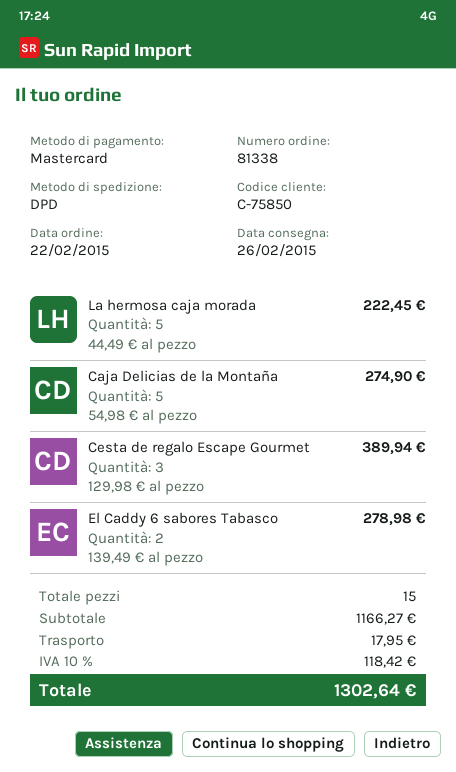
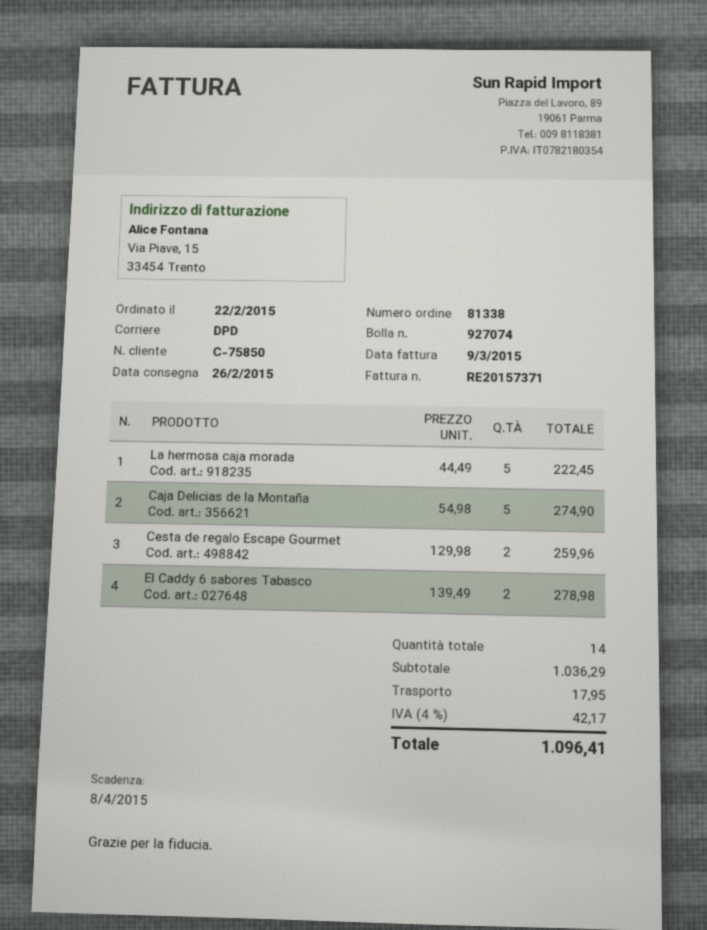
Cesta de regalo Escape Gourmet: 3 x 129.98 = 389.94 -> 2 x 129.98 = 259.96
total quantity: 15 -> 14
subtotal: 1166.27 -> 1036.29
tax: 10% = 118.42 -> 4% = 42.17
total: 1302.64 -> 1096.41

